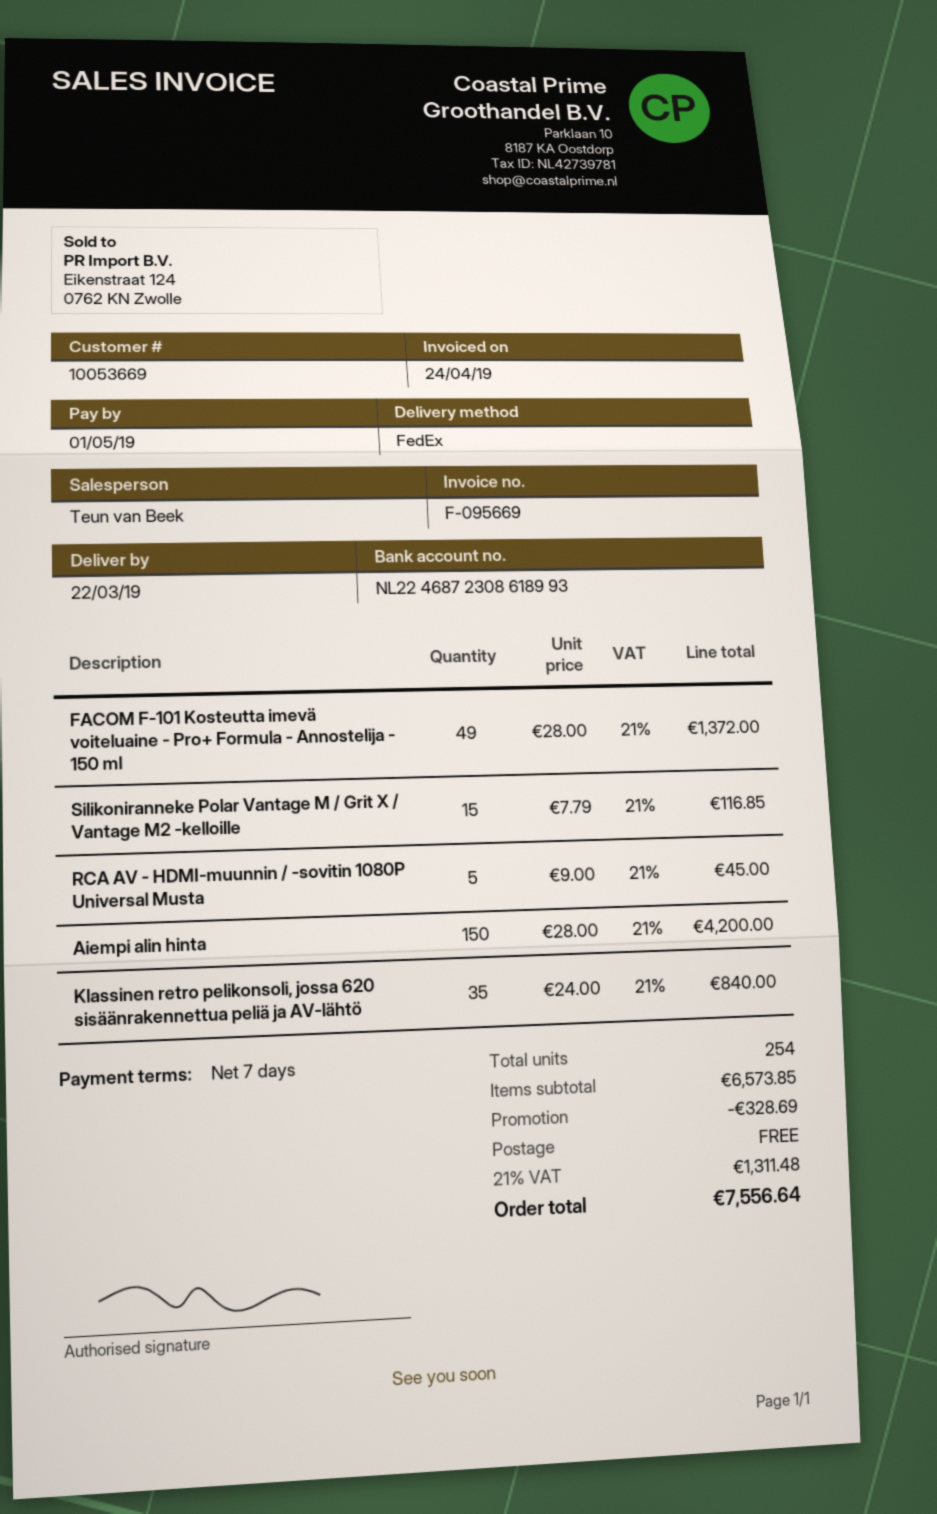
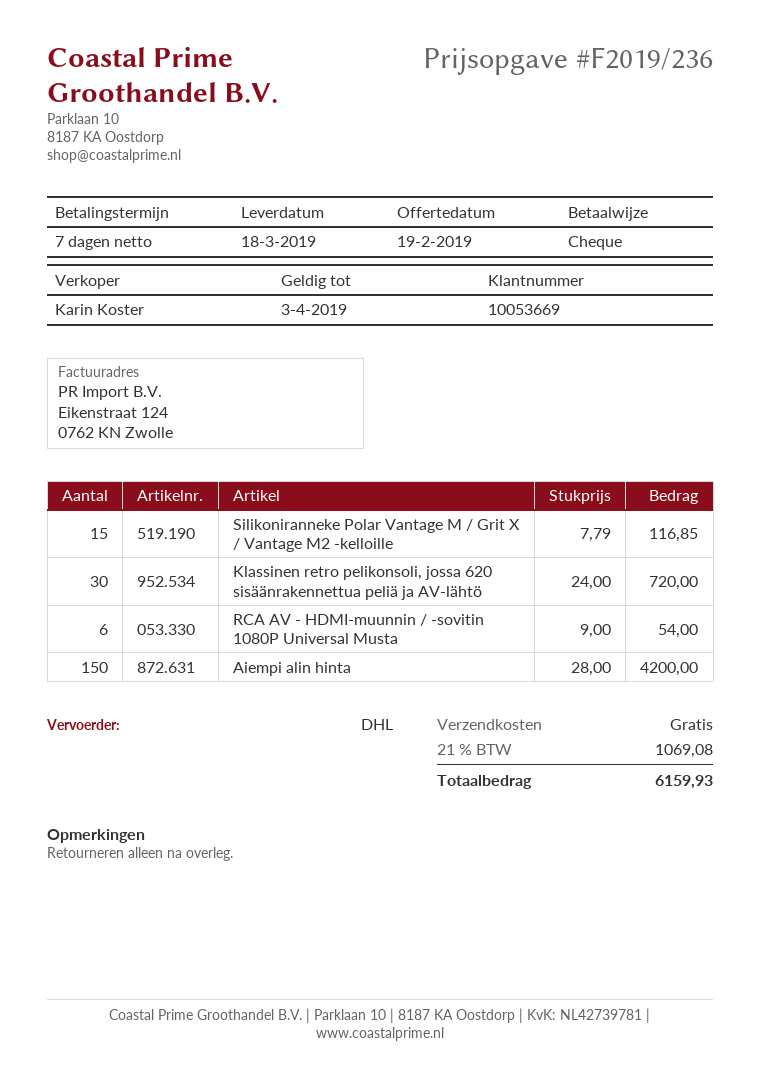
delivery date: 2019-03-22 -> 2019-03-18
sales rep: Teun van Beek -> Karin Koster
shipping method: FedEx -> DHL
FACOM F-101 Kosteutta imevä voiteluaine - Pro+ Formula - Annostelija - 150 ml: 49 x 28.00 = 1372.00 -> none
RCA AV - HDMI-muunnin / -sovitin 1080P Universal Musta: 5 x 9.00 = 45.00 -> 6 x 9.00 = 54.00
Klassinen retro pelikonsoli, jossa 620 sisäänrakennettua peliä ja AV-lähtö: 35 x 24.00 = 840.00 -> 30 x 24.00 = 720.00
discount: 328.69 -> none
tax: 21% = 1311.48 -> 21% = 1069.08
total: 7556.64 -> 6159.93

